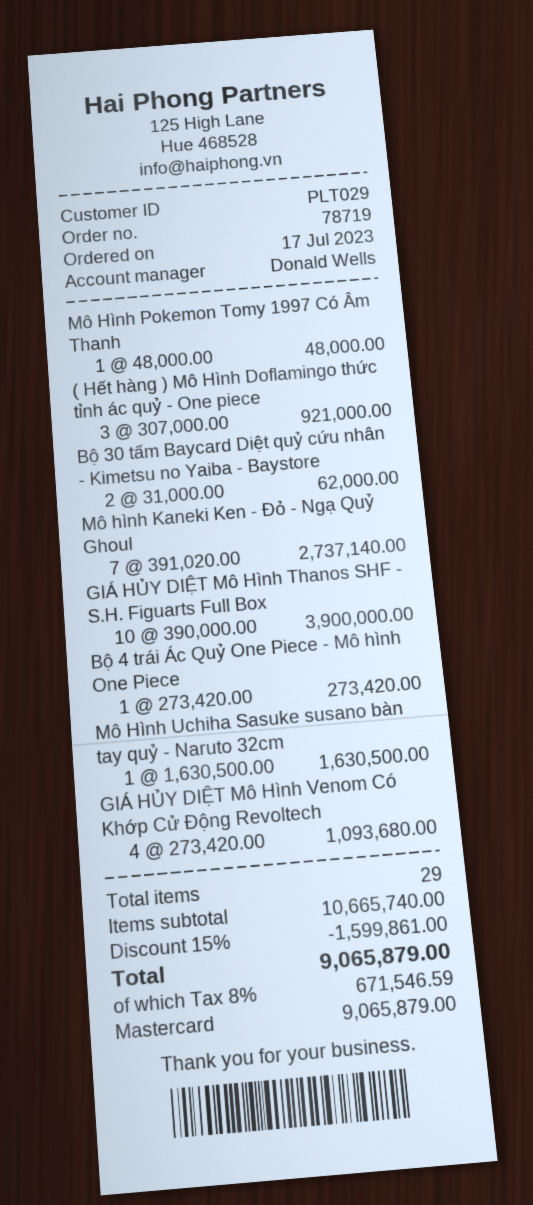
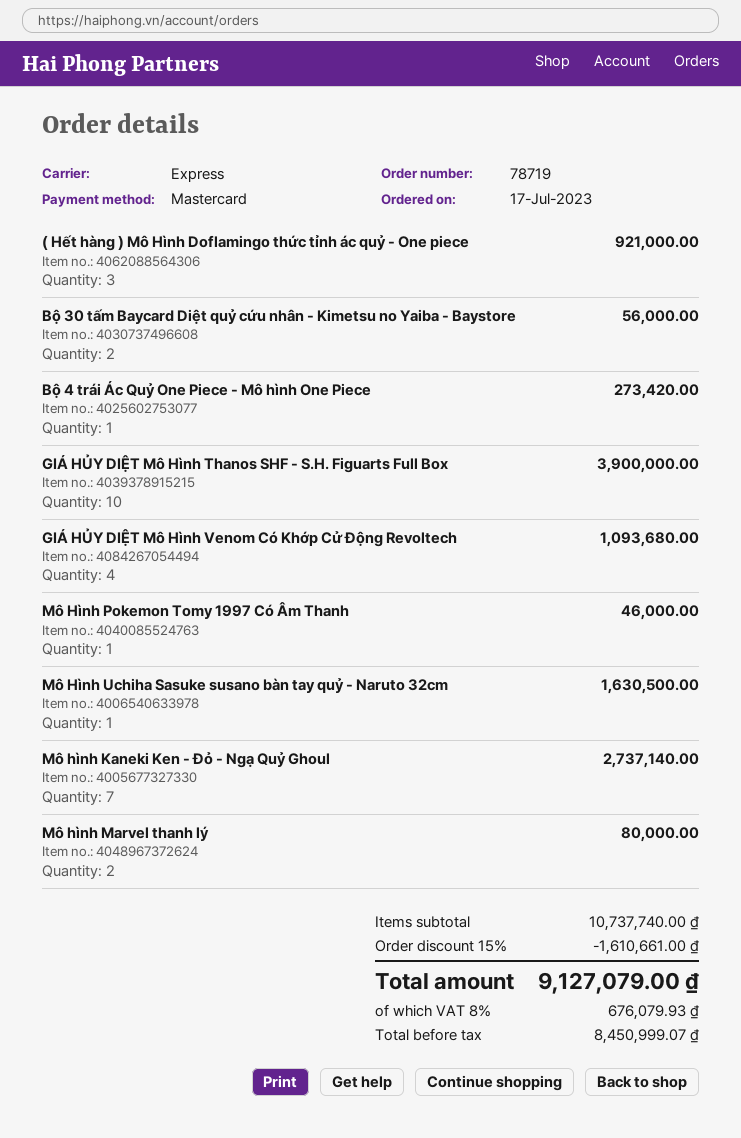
Mô Hình Pokemon Tomy 1997 Có Âm Thanh: 1 for 48000.00 -> 1 for 46000.00
Bộ 30 tấm Baycard Diệt quỷ cứu nhân - Kimetsu no Yaiba - Baystore: 2 for 62000.00 -> 2 for 56000.00
Mô hình Marvel thanh lý: none -> 2 for 80000.00
subtotal: 10665740.00 -> 10737740.00
discount: 15% = 1599861.00 -> 15% = 1610661.00
tax: 8% = 671546.59 -> 8% = 676079.93
total: 9065879.00 -> 9127079.00

